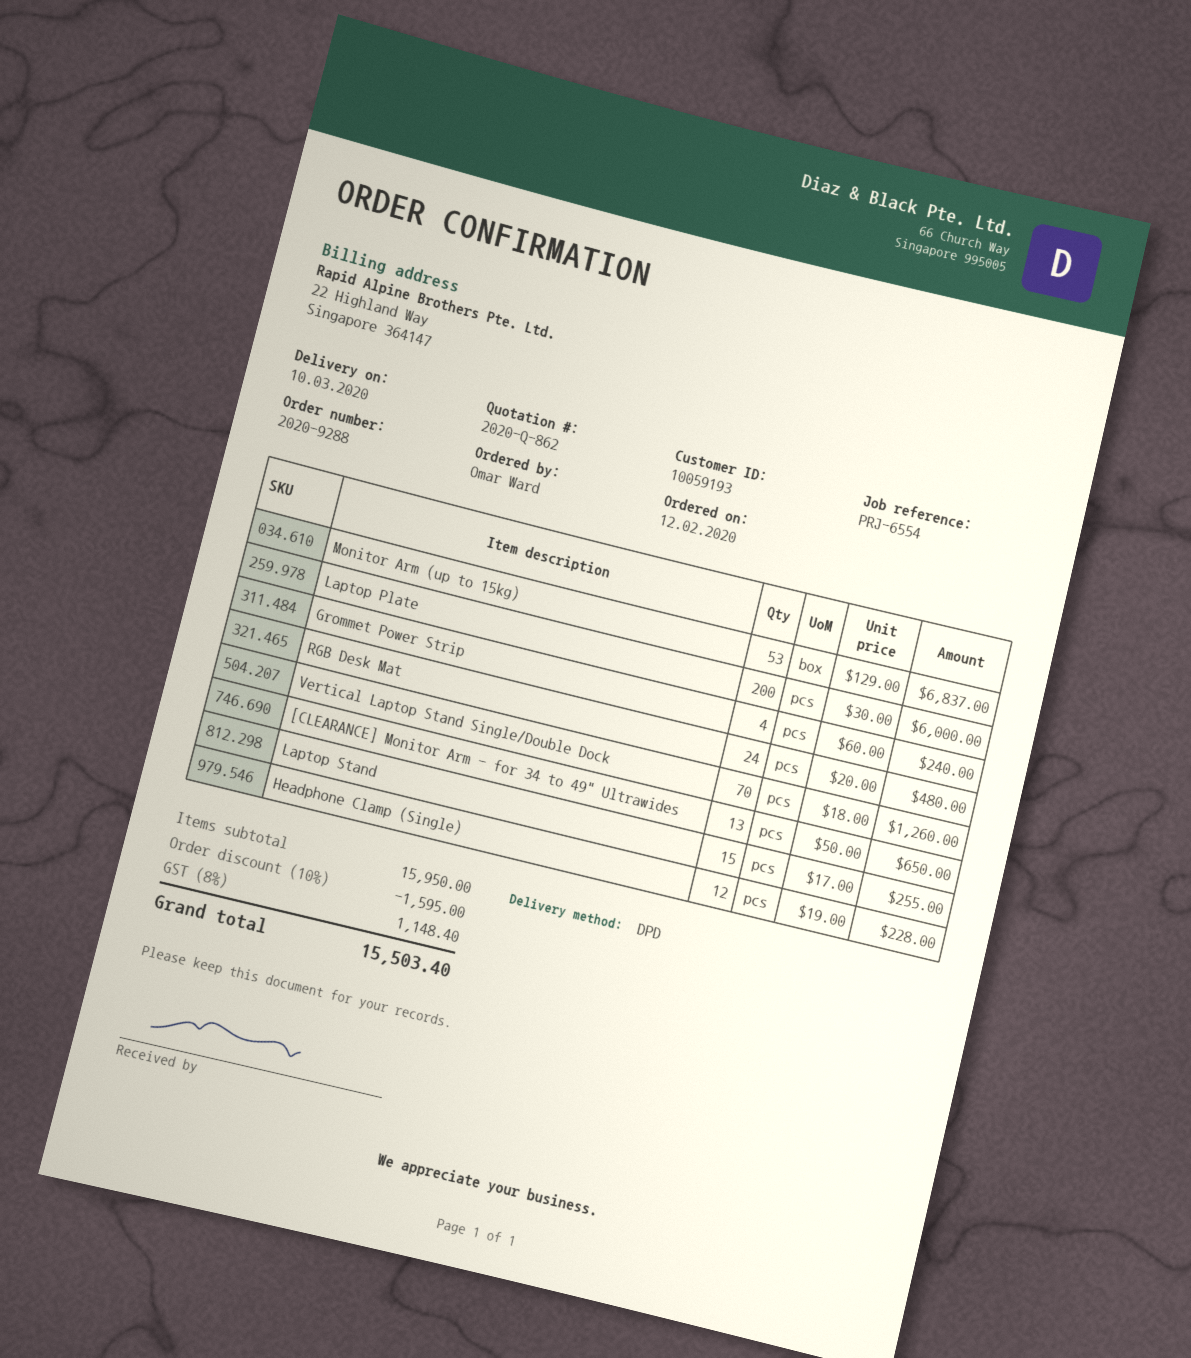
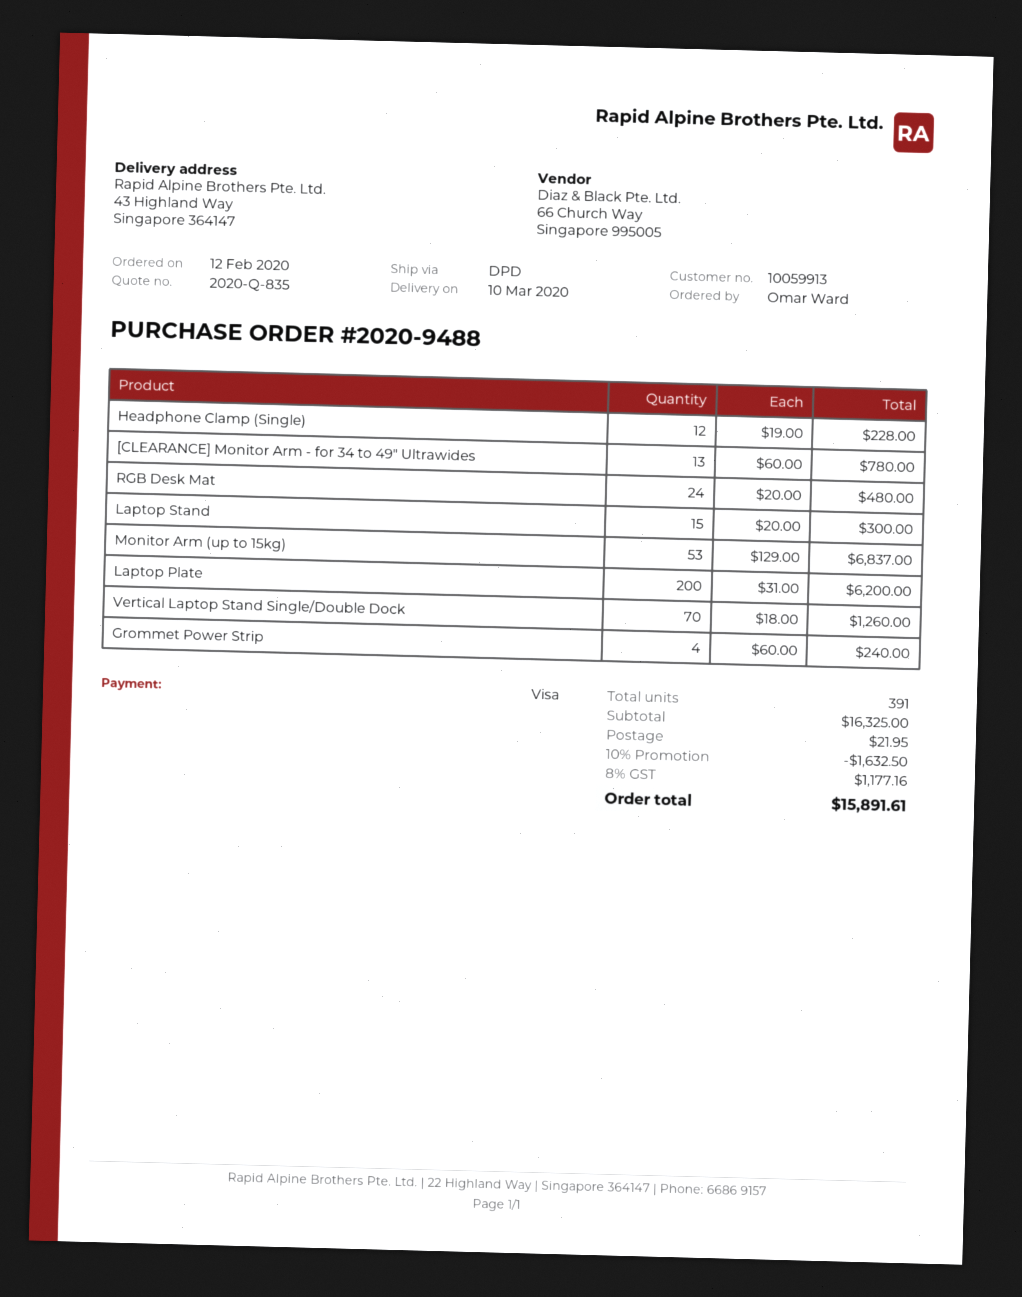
quote number: 2020-Q-862 -> 2020-Q-835
order number: 2020-9288 -> 2020-9488
customer number: 10059193 -> 10059913
Laptop Plate: 200 x 30.00 = 6000.00 -> 200 x 31.00 = 6200.00
[CLEARANCE] Monitor Arm - for 34 to 49" Ultrawides: 13 x 50.00 = 650.00 -> 13 x 60.00 = 780.00
Laptop Stand: 15 x 17.00 = 255.00 -> 15 x 20.00 = 300.00
subtotal: 15950.00 -> 16325.00
discount: 10% = 1595.00 -> 10% = 1632.50
shipping: none -> 21.95
tax: 8% = 1148.40 -> 8% = 1177.16
total: 15503.40 -> 15891.61

